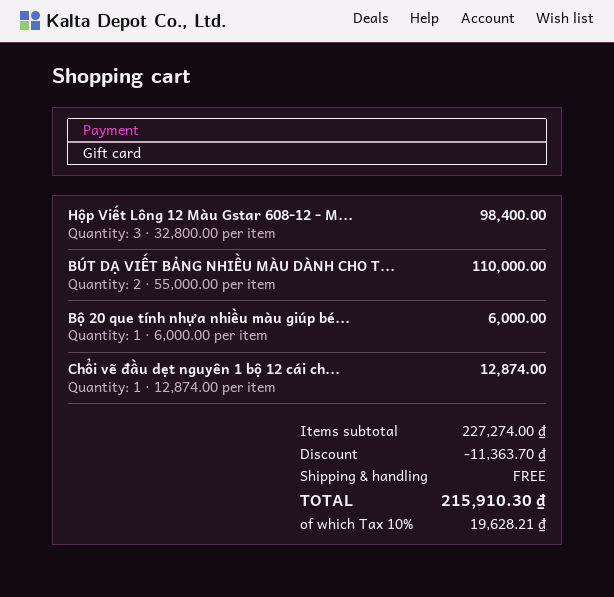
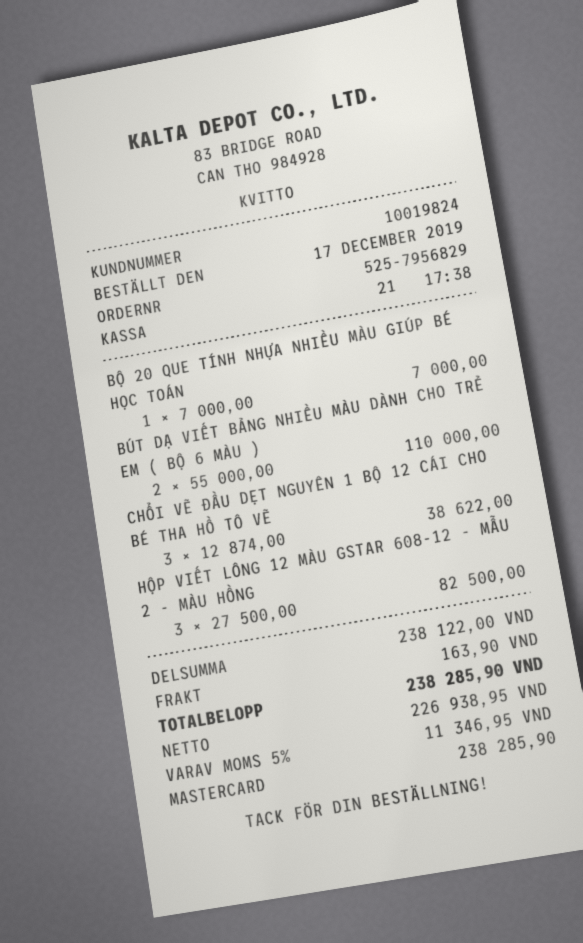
payment method: gift card -> Mastercard
Hộp Viết Lông 12 Màu Gstar 608-12 - M...: 3 x 32800.00 = 98400.00 -> 3 x 27500.00 = 82500.00
Bộ 20 que tính nhựa nhiều màu giúp bé...: 1 x 6000.00 = 6000.00 -> 1 x 7000.00 = 7000.00
Chổi vẽ đầu dẹt nguyên 1 bộ 12 cái ch...: 1 x 12874.00 = 12874.00 -> 3 x 12874.00 = 38622.00
subtotal: 227274.00 -> 238122.00
discount: 11363.70 -> none
shipping: 0.00 -> 163.90
tax: 10% = 19628.21 -> 5% = 11346.95
total: 215910.30 -> 238285.90

